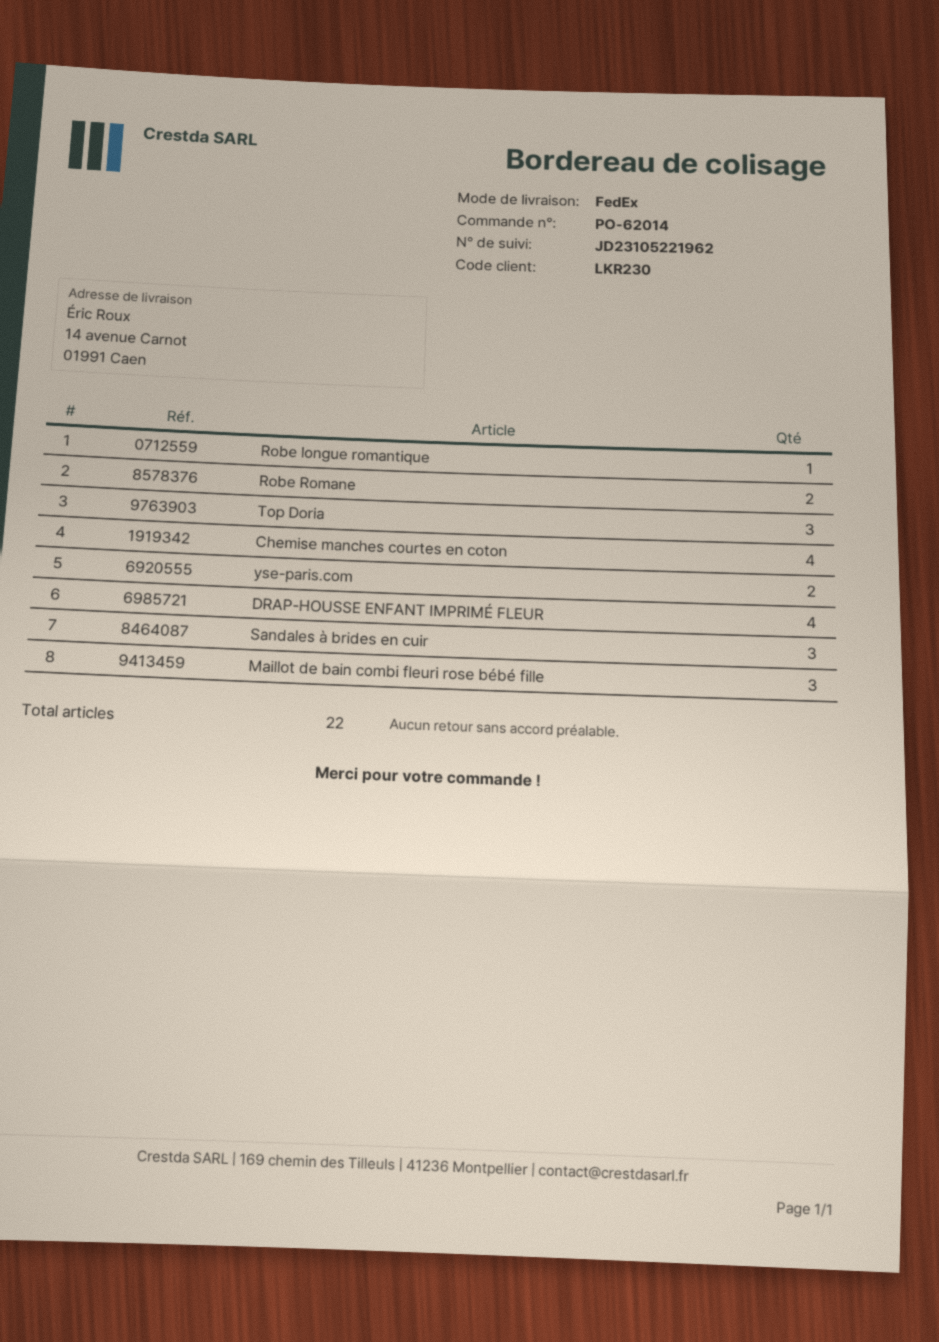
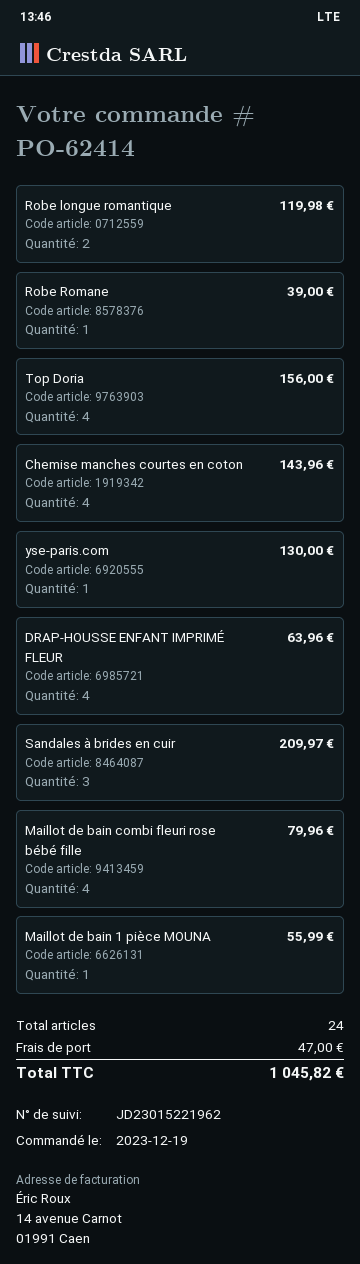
order number: PO-62014 -> PO-62414
tracking number: JD23105221962 -> JD23015221962
Robe longue romantique: 1 -> 2
Robe Romane: 2 -> 1
Top Doria: 3 -> 4
yse-paris.com: 2 -> 1
Maillot de bain combi fleuri rose bébé fille: 3 -> 4
Maillot de bain 1 pièce MOUNA: none -> 1
total quantity: 22 -> 24

